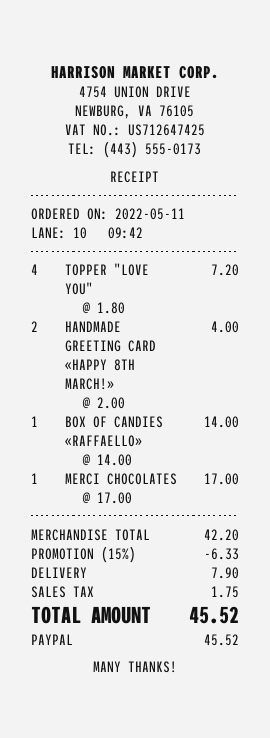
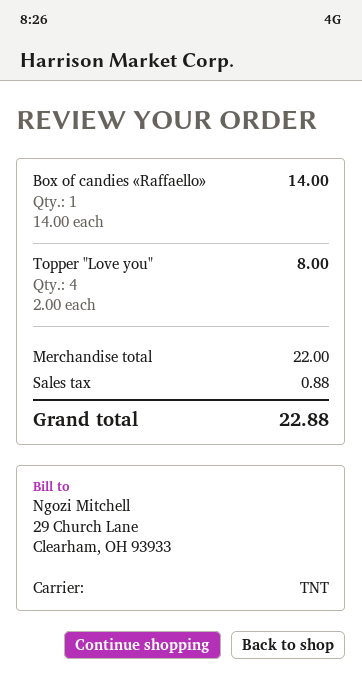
TOPPER "LOVE YOU": 4 x 1.80 = 7.20 -> 4 x 2.00 = 8.00
HANDMADE GREETING CARD «HAPPY 8TH MARCH!»: 2 x 2.00 = 4.00 -> none
MERCI CHOCOLATES: 1 x 17.00 = 17.00 -> none
subtotal: 42.20 -> 22.00
discount: 15% = 6.33 -> none
shipping: 7.90 -> none
tax: 1.75 -> 0.88
total: 45.52 -> 22.88

